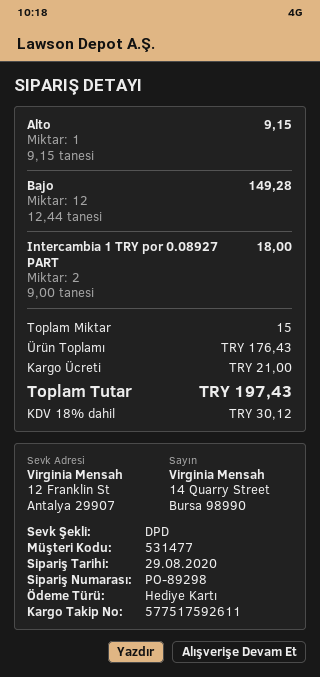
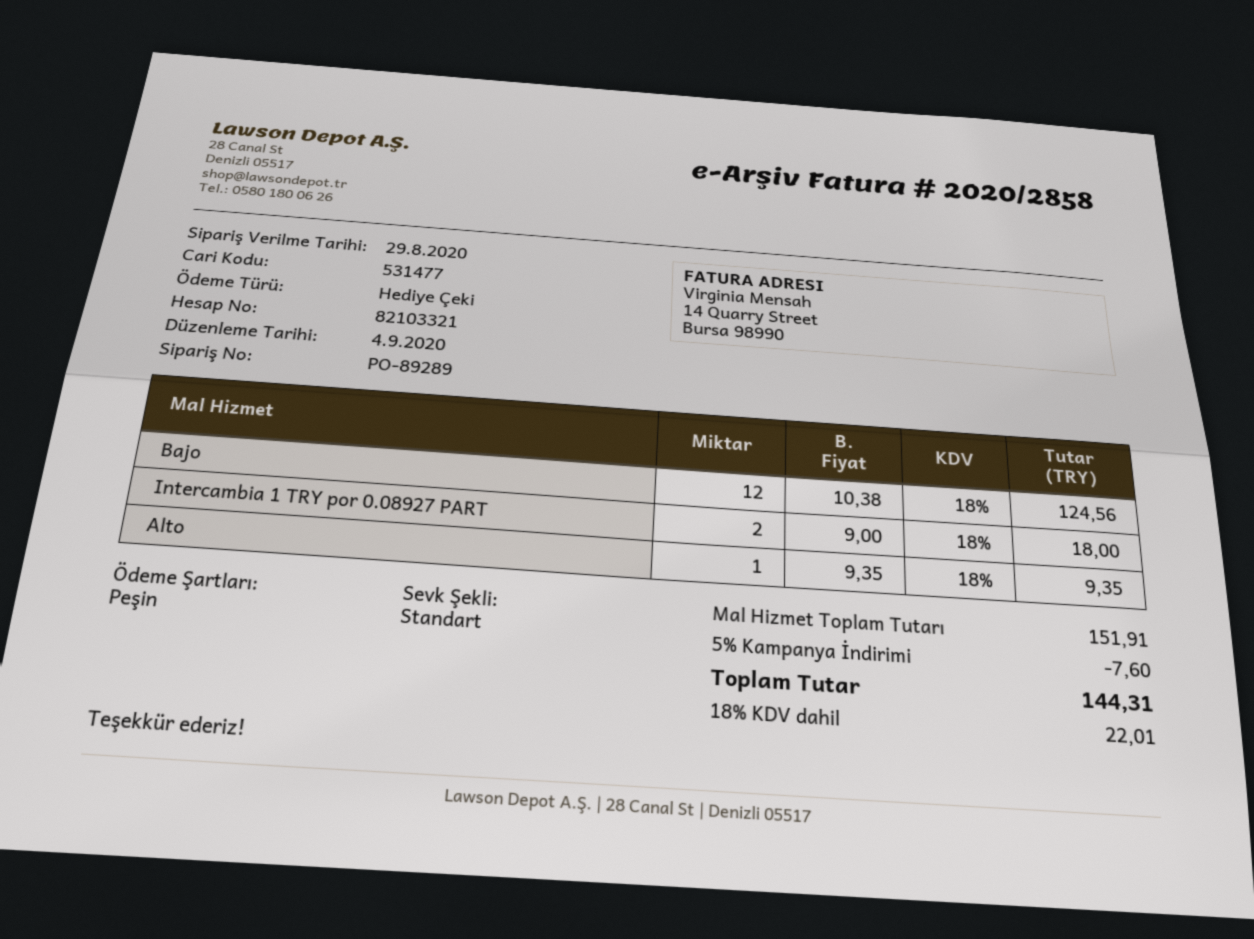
order number: PO-89298 -> PO-89289
shipping method: DPD -> standard
Alto: 1 x 9.15 = 9.15 -> 1 x 9.35 = 9.35
Bajo: 12 x 12.44 = 149.28 -> 12 x 10.38 = 124.56
subtotal: 176.43 -> 151.91
discount: none -> 5% = 7.60
shipping: 21.00 -> none
tax: 18% = 30.12 -> 18% = 22.01
total: 197.43 -> 144.31

